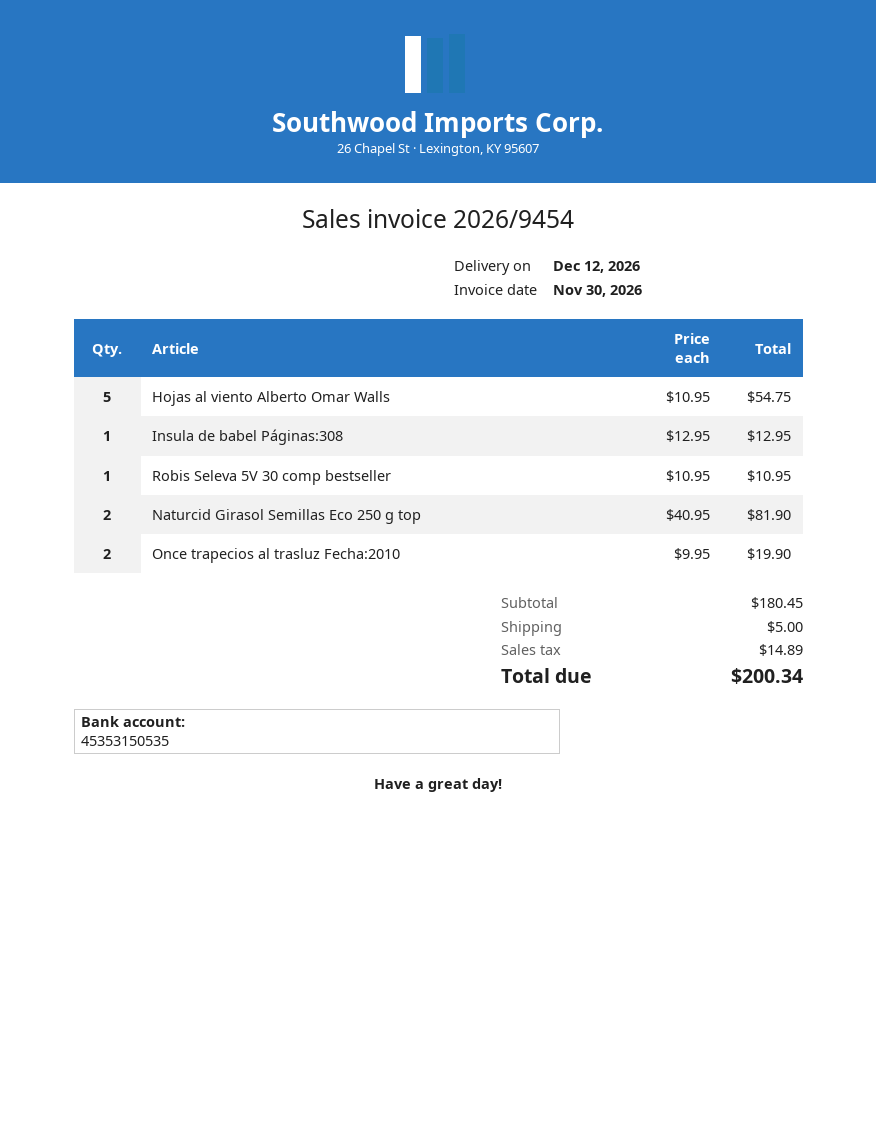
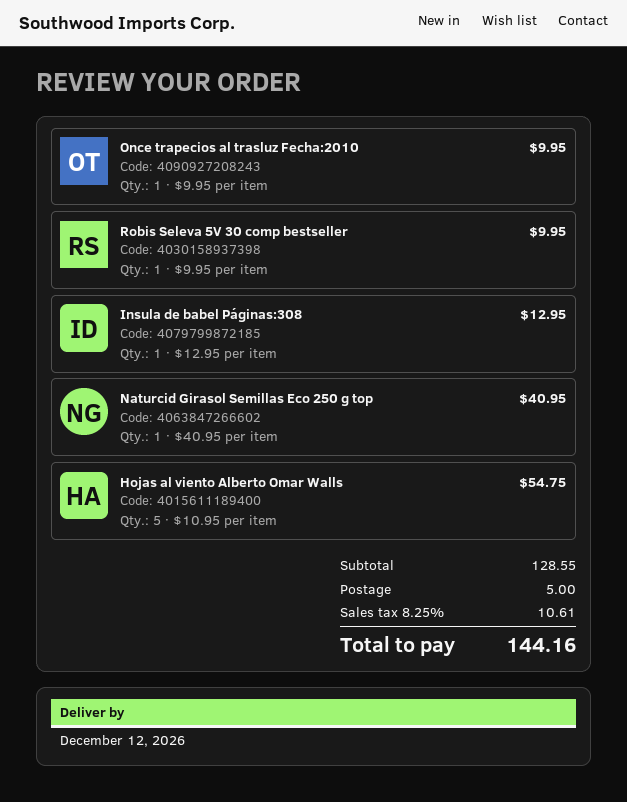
Robis Seleva 5V 30 comp bestseller: 1 x 10.95 = 10.95 -> 1 x 9.95 = 9.95
Naturcid Girasol Semillas Eco 250 g top: 2 x 40.95 = 81.90 -> 1 x 40.95 = 40.95
Once trapecios al trasluz Fecha:2010: 2 x 9.95 = 19.90 -> 1 x 9.95 = 9.95
subtotal: 180.45 -> 128.55
tax: 14.89 -> 10.61
total: 200.34 -> 144.16

